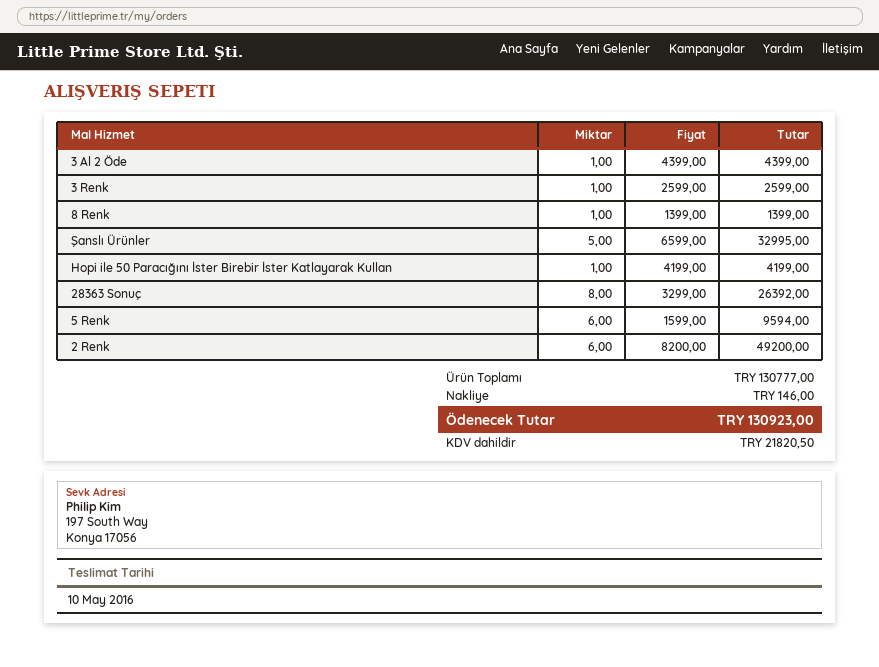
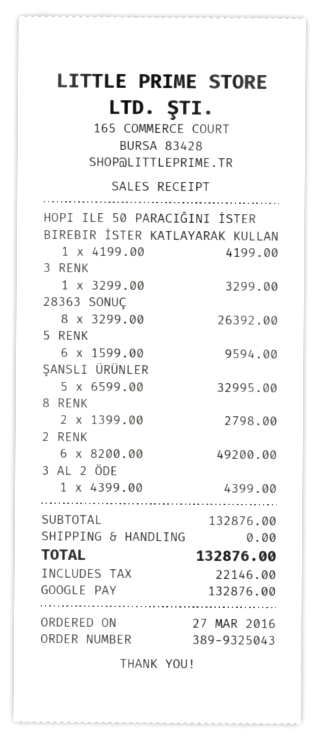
3 Renk: 1 x 2599.00 = 2599.00 -> 1 x 3299.00 = 3299.00
8 Renk: 1 x 1399.00 = 1399.00 -> 2 x 1399.00 = 2798.00
subtotal: 130777.00 -> 132876.00
shipping: 146.00 -> 0.00
tax: 21820.50 -> 22146.00
total: 130923.00 -> 132876.00

